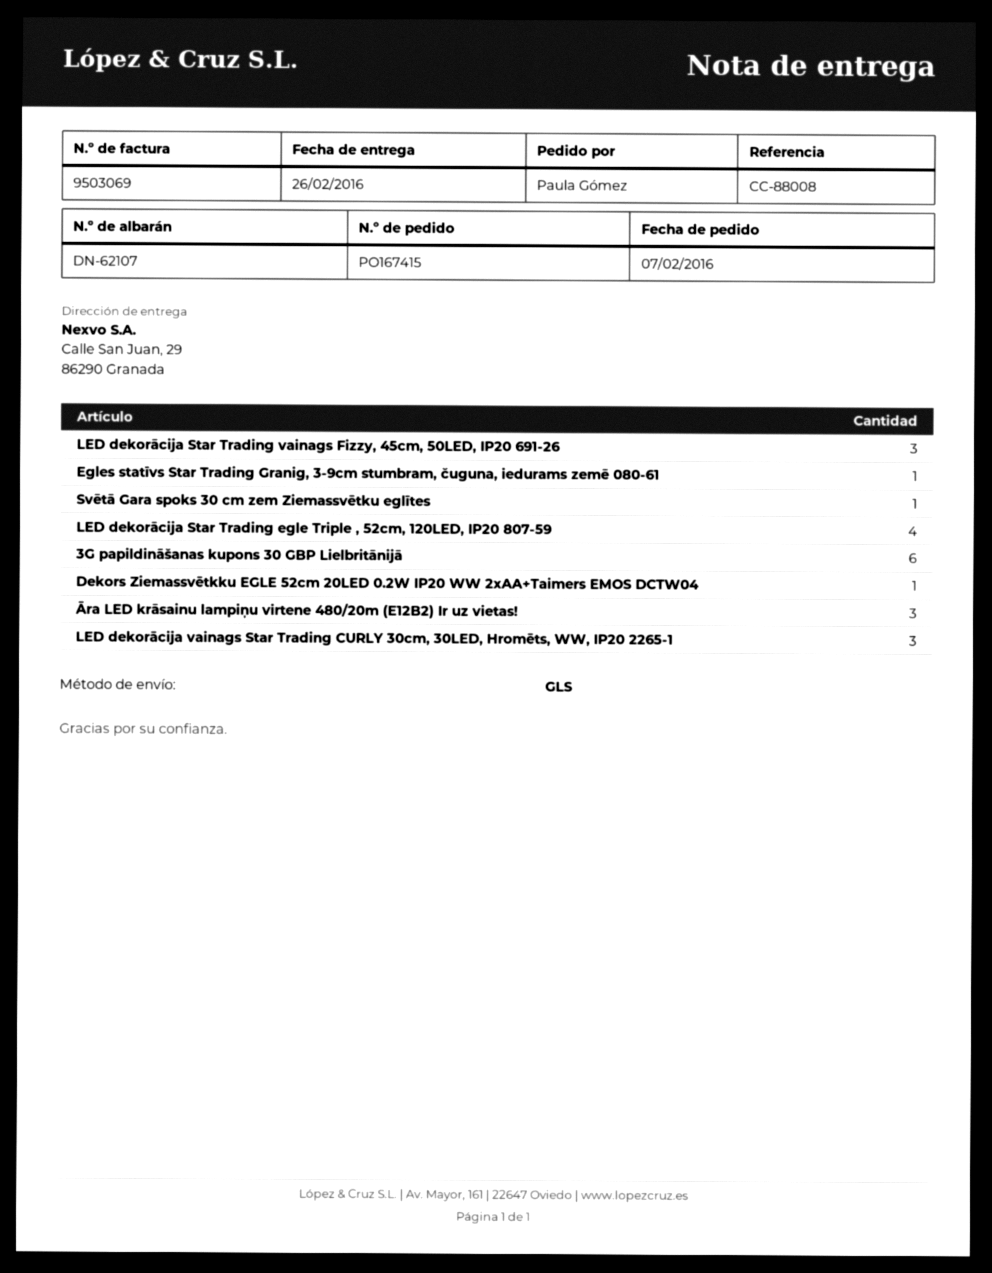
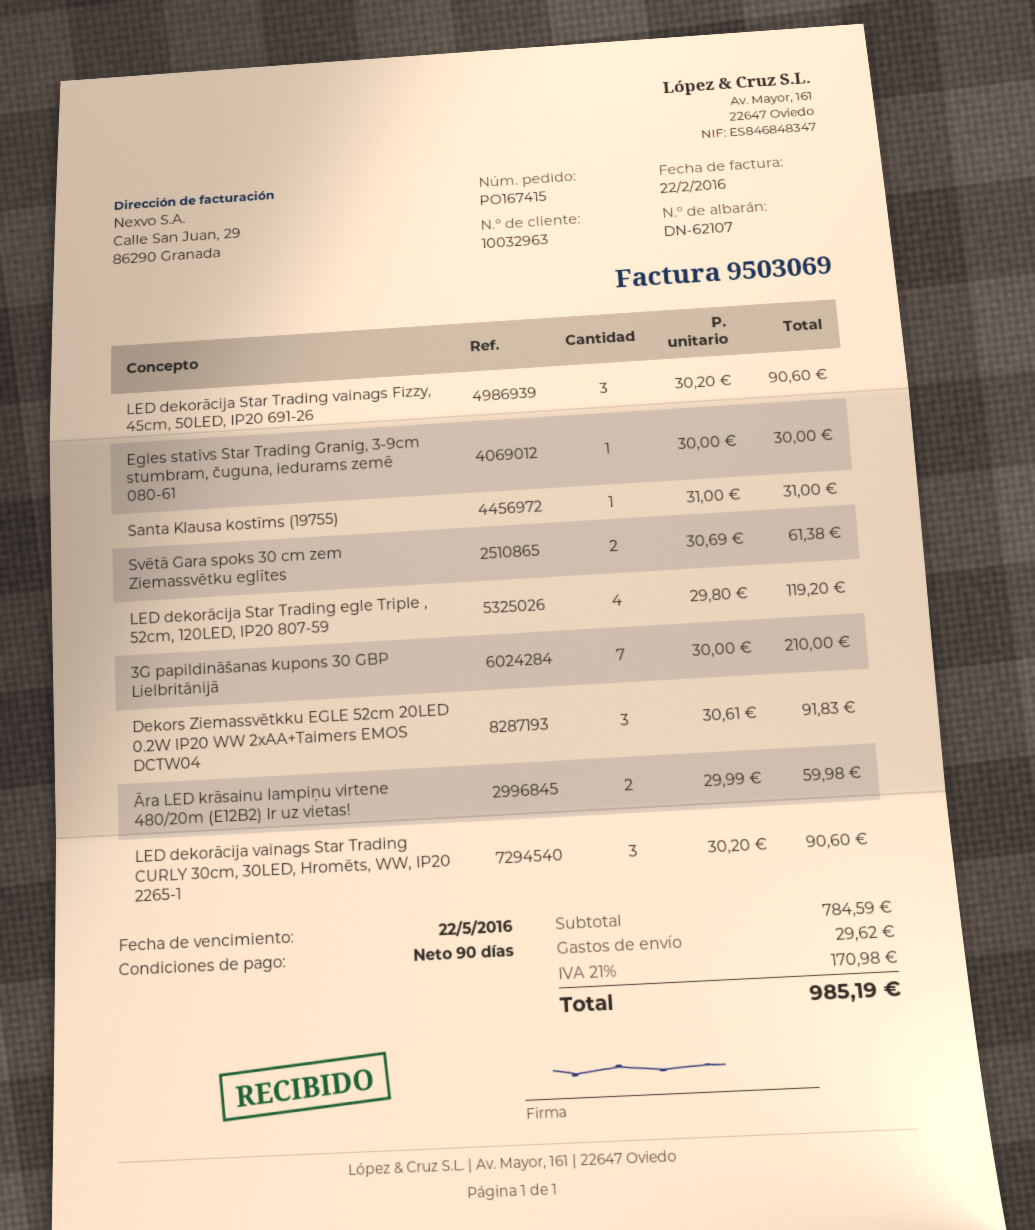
Svētā Gara spoks 30 cm zem Ziemassvētku eglītes: 1 -> 2
3G papildināšanas kupons 30 GBP Lielbritānijā: 6 -> 7
Dekors Ziemassvētkku EGLE 52cm 20LED 0.2W IP20 WW 2xAA+Taimers EMOS DCTW04: 1 -> 3
Āra LED krāsainu lampiņu virtene 480/20m (E12B2) Ir uz vietas!: 3 -> 2
Santa Klausa kostīms (19755): none -> 1

